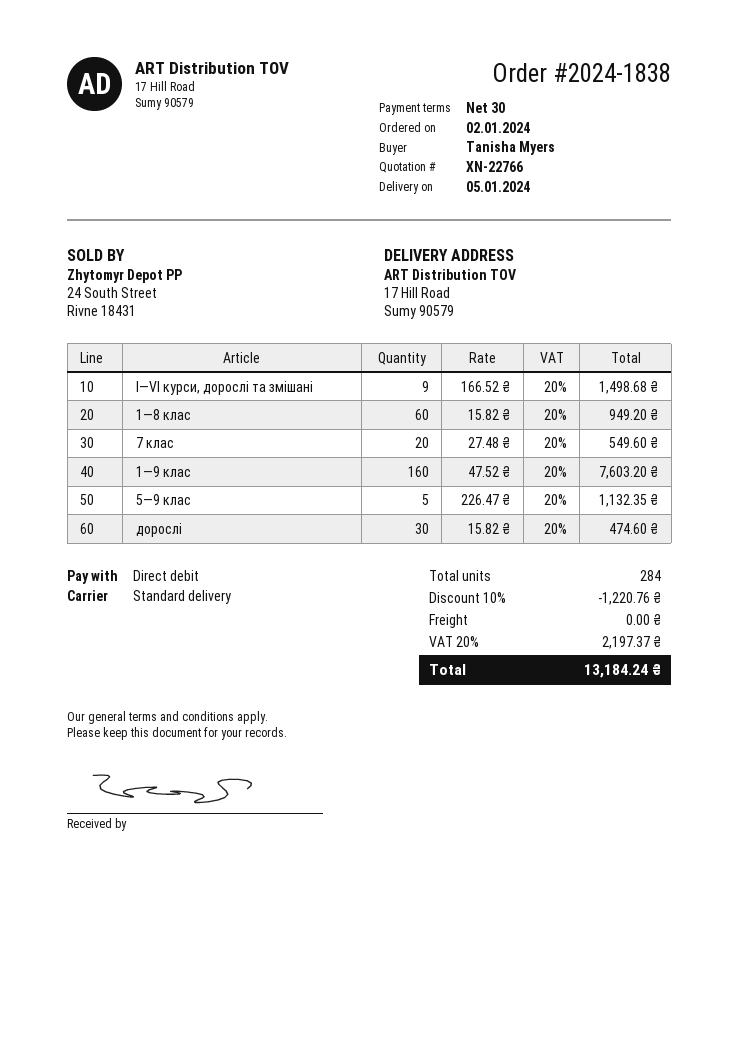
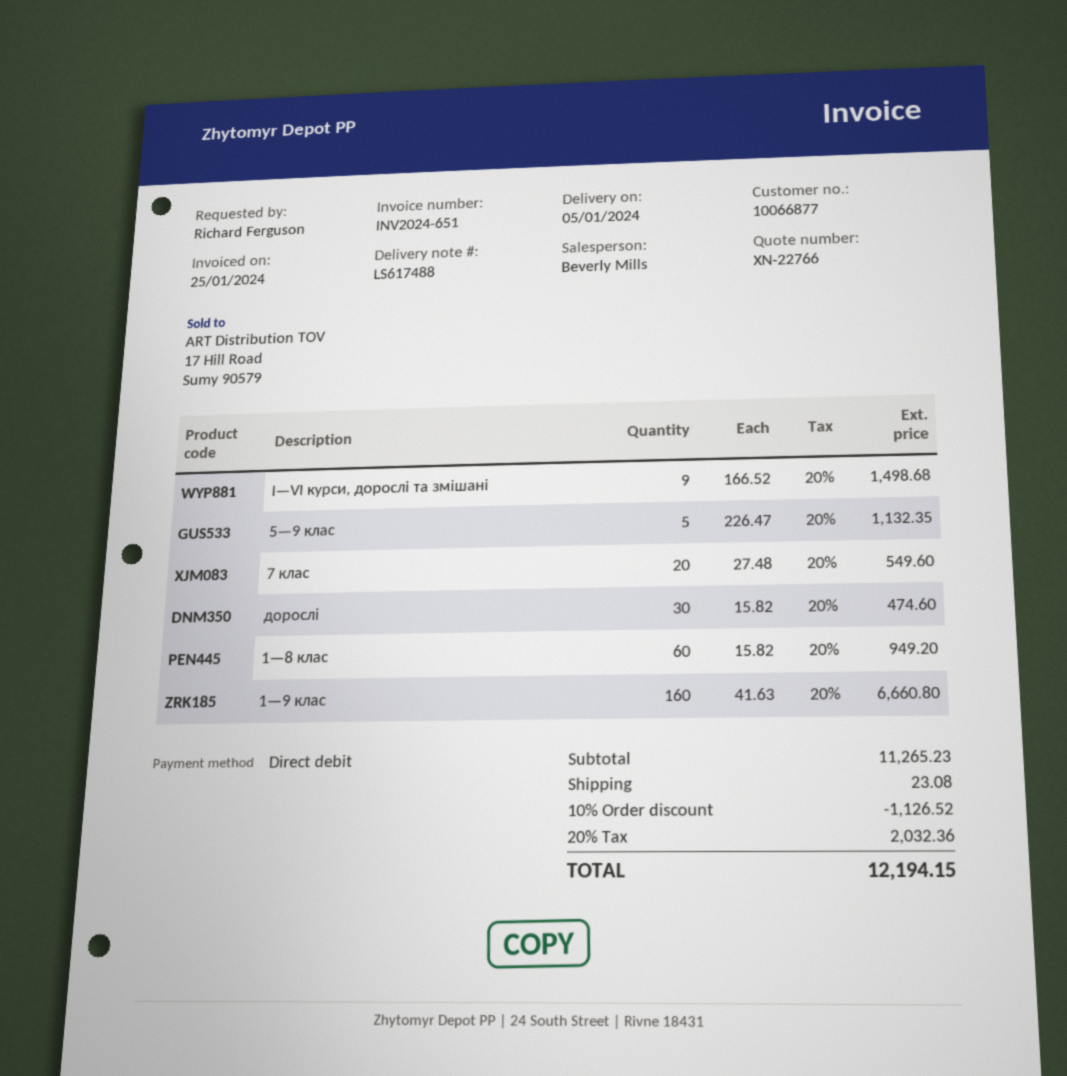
ordered by: Tanisha Myers -> Richard Ferguson
1—9 клас: 160 x 47.52 = 7603.20 -> 160 x 41.63 = 6660.80
discount: 10% = 1220.76 -> 10% = 1126.52
shipping: 0.00 -> 23.08
tax: 20% = 2197.37 -> 20% = 2032.36
total: 13184.24 -> 12194.15

